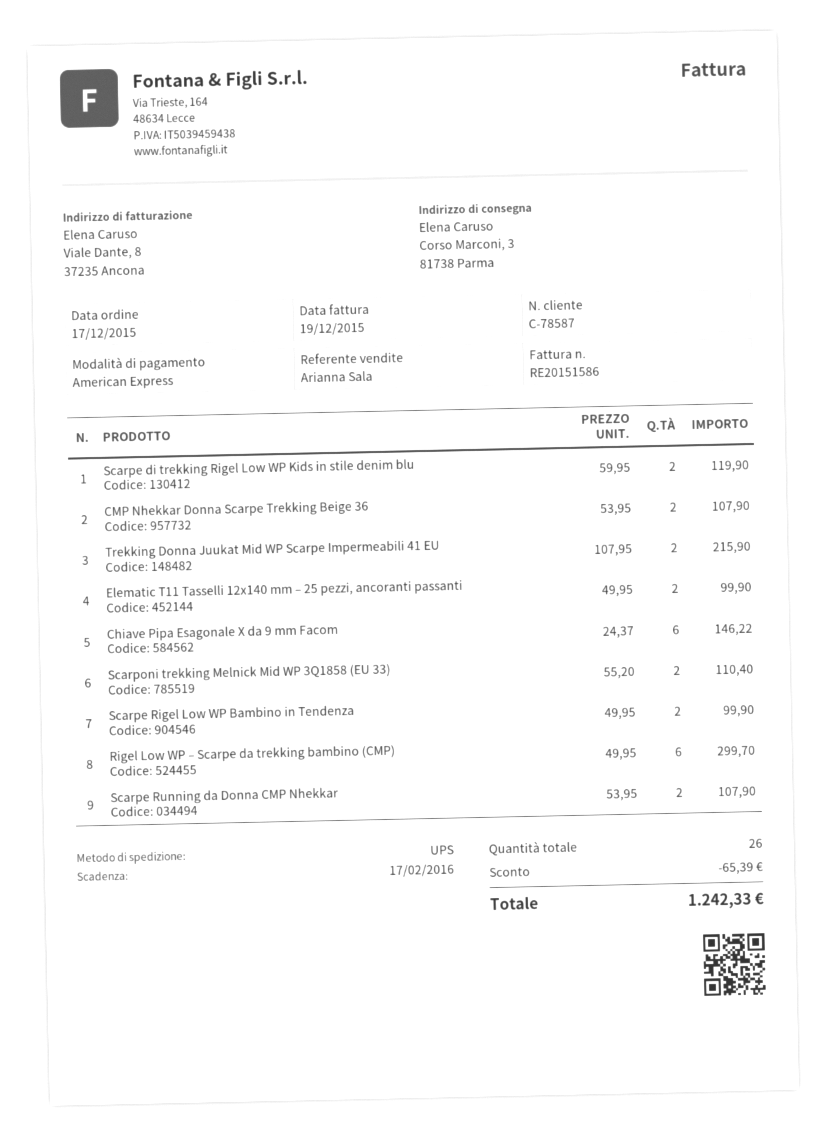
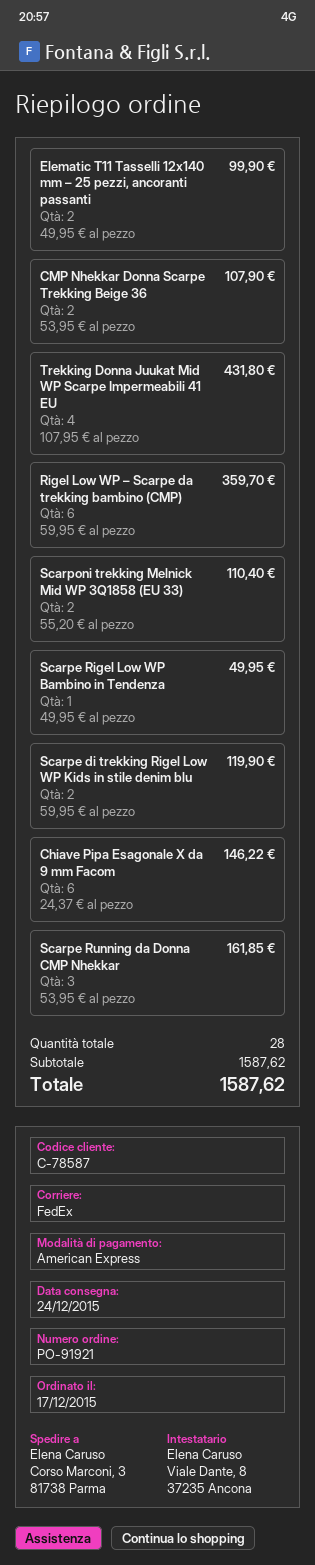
shipping method: UPS -> FedEx
Trekking Donna Juukat Mid WP Scarpe Impermeabili 41 EU: 2 x 107.95 = 215.90 -> 4 x 107.95 = 431.80
Scarpe Rigel Low WP Bambino in Tendenza: 2 x 49.95 = 99.90 -> 1 x 49.95 = 49.95
Rigel Low WP – Scarpe da trekking bambino (CMP): 6 x 49.95 = 299.70 -> 6 x 59.95 = 359.70
Scarpe Running da Donna CMP Nhekkar: 2 x 53.95 = 107.90 -> 3 x 53.95 = 161.85
total quantity: 26 -> 28
discount: 65.39 -> none
total: 1242.33 -> 1587.62

